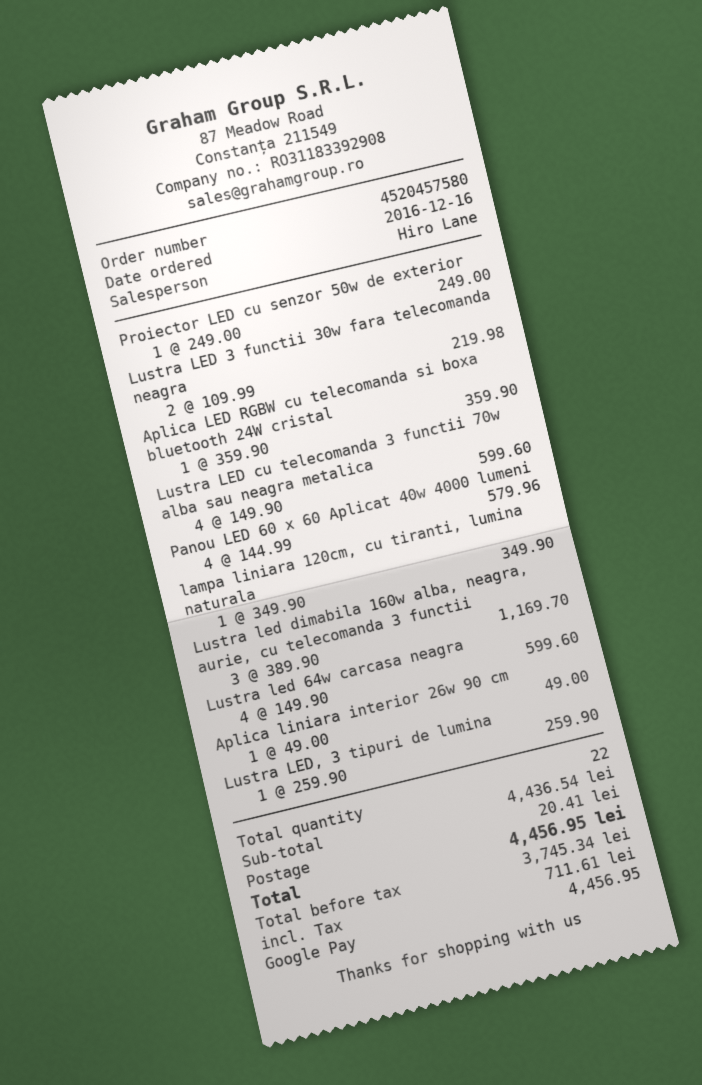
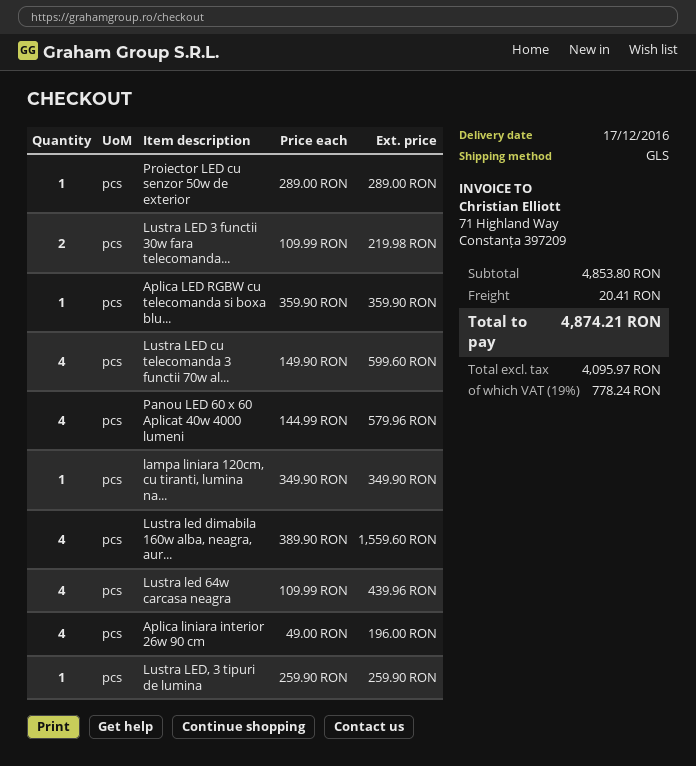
Proiector LED cu senzor 50w de exterior: 1 x 249.00 = 249.00 -> 1 x 289.00 = 289.00
Lustra led dimabila 160w alba, neagra, aurie, cu telecomanda 3 functii: 3 x 389.90 = 1169.70 -> 4 x 389.90 = 1559.60
Lustra led 64w carcasa neagra: 4 x 149.90 = 599.60 -> 4 x 109.99 = 439.96
Aplica liniara interior 26w 90 cm: 1 x 49.00 = 49.00 -> 4 x 49.00 = 196.00
subtotal: 4436.54 -> 4853.80
net: 3745.34 -> 4095.97
tax: 711.61 -> 778.24
total: 4456.95 -> 4874.21

